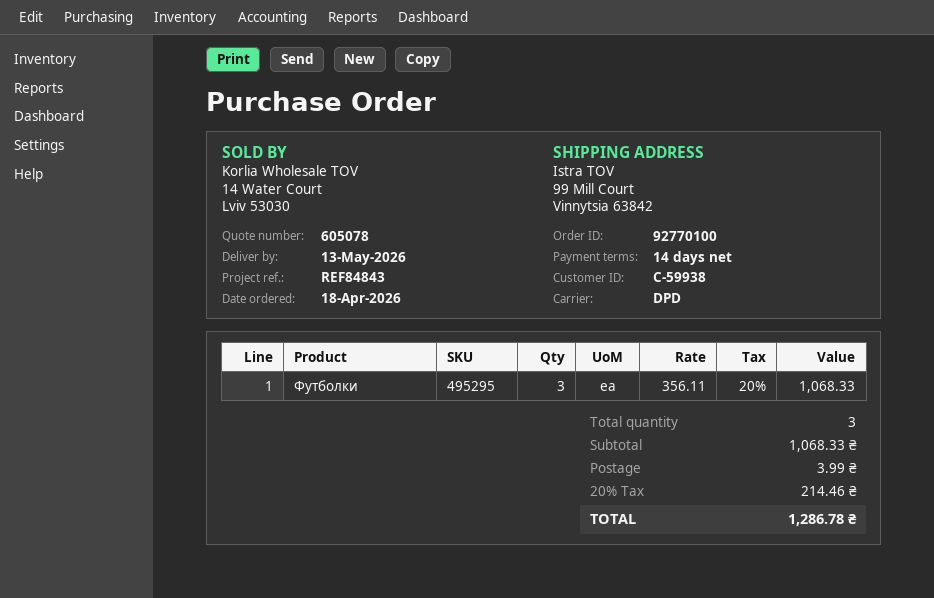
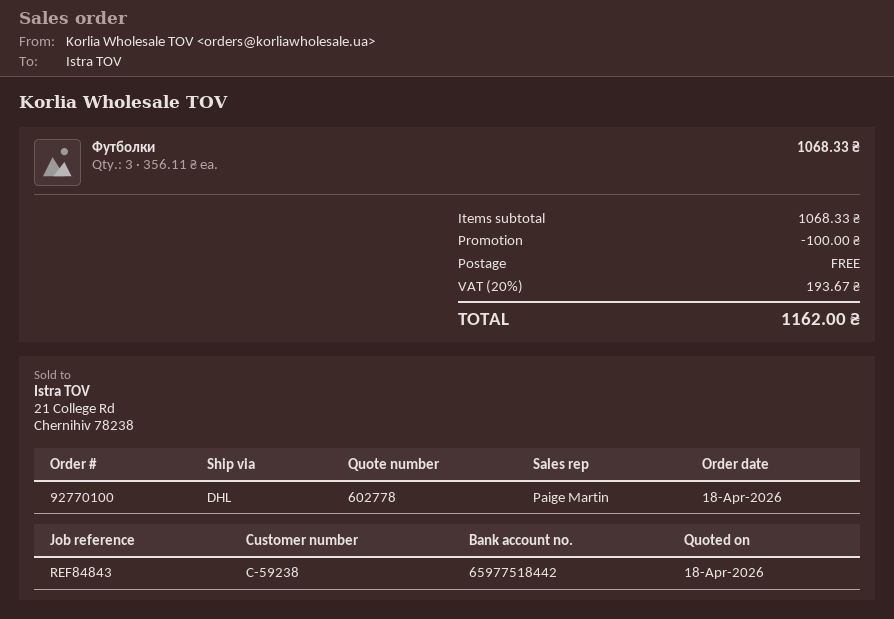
quote number: 605078 -> 602778
customer number: C-59938 -> C-59238
shipping method: DPD -> DHL
discount: none -> 100.00
shipping: 3.99 -> 0.00
tax: 20% = 214.46 -> 20% = 193.67
total: 1286.78 -> 1162.00

